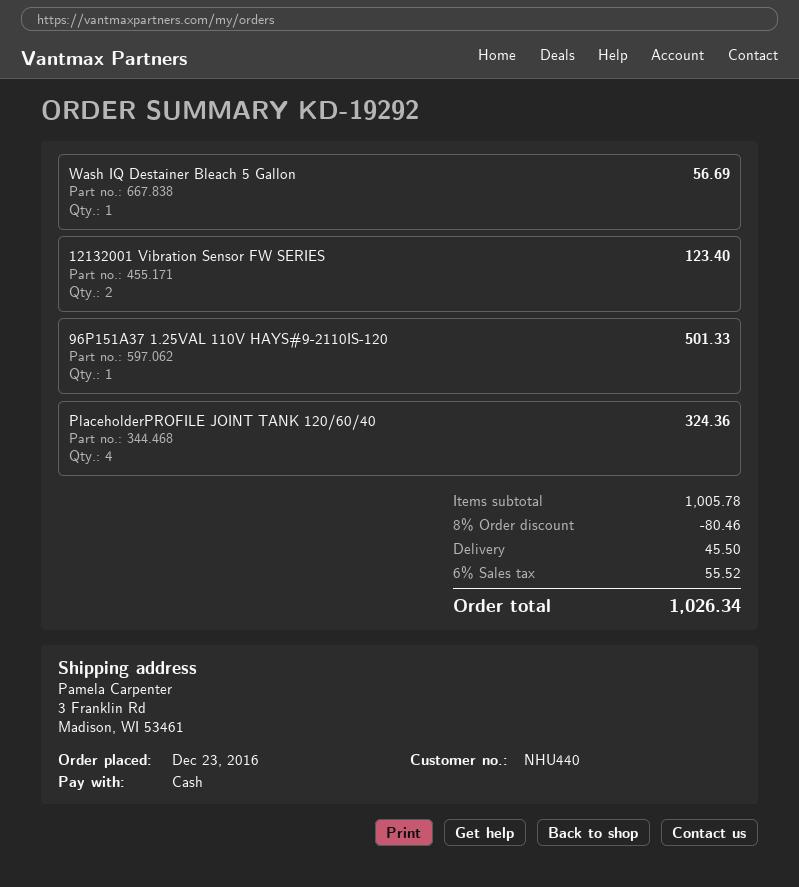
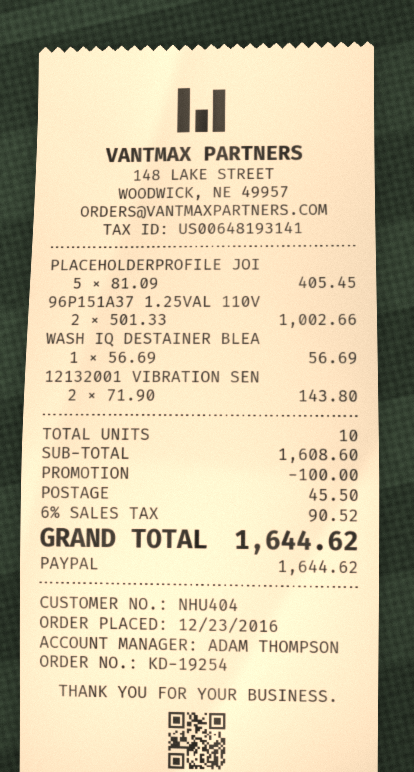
order number: KD-19292 -> KD-19254
customer number: NHU440 -> NHU404
payment method: cash -> PayPal
12132001 Vibration Sensor FW SERIES: 2 for 123.40 -> 2 for 143.80
96P151A37 1.25VAL 110V HAYS#9-2110IS-120: 1 for 501.33 -> 2 for 1002.66
PlaceholderPROFILE JOINT TANK 120/60/40: 4 for 324.36 -> 5 for 405.45
subtotal: 1005.78 -> 1608.60
discount: 80.46 -> 100.00
tax: 6% = 55.52 -> 6% = 90.52
total: 1026.34 -> 1644.62

